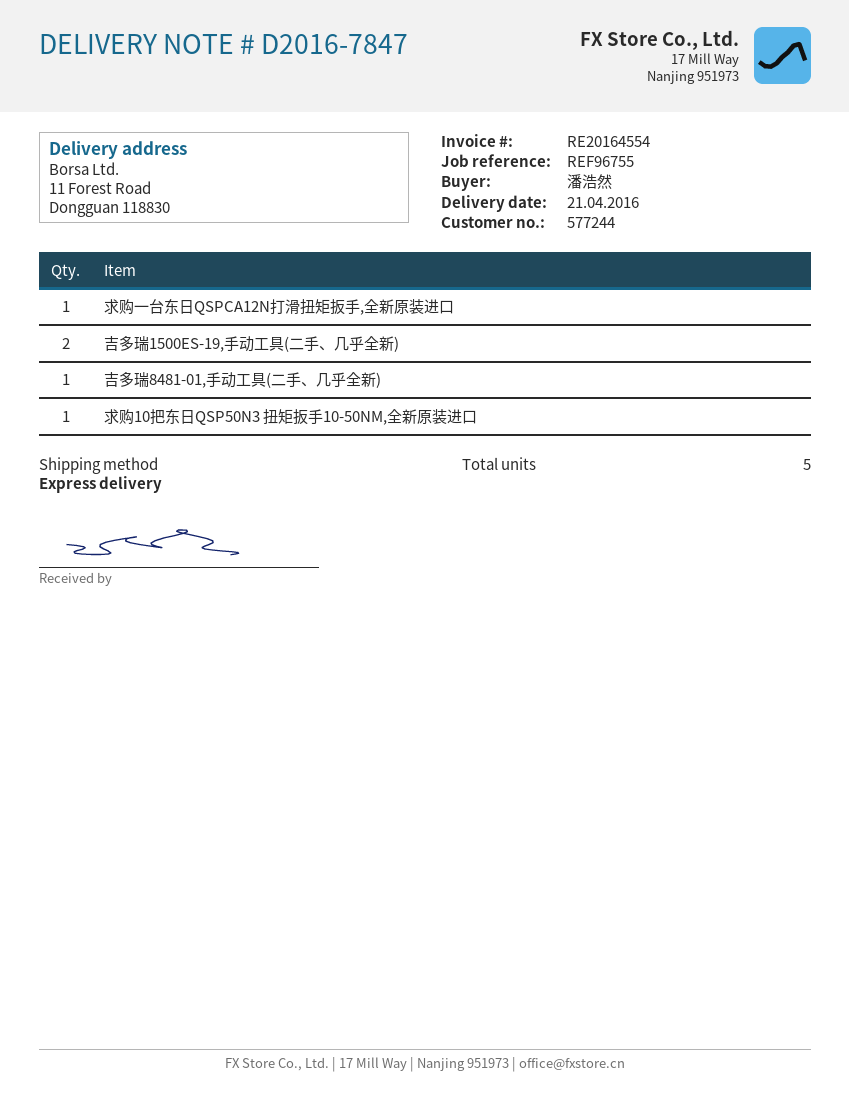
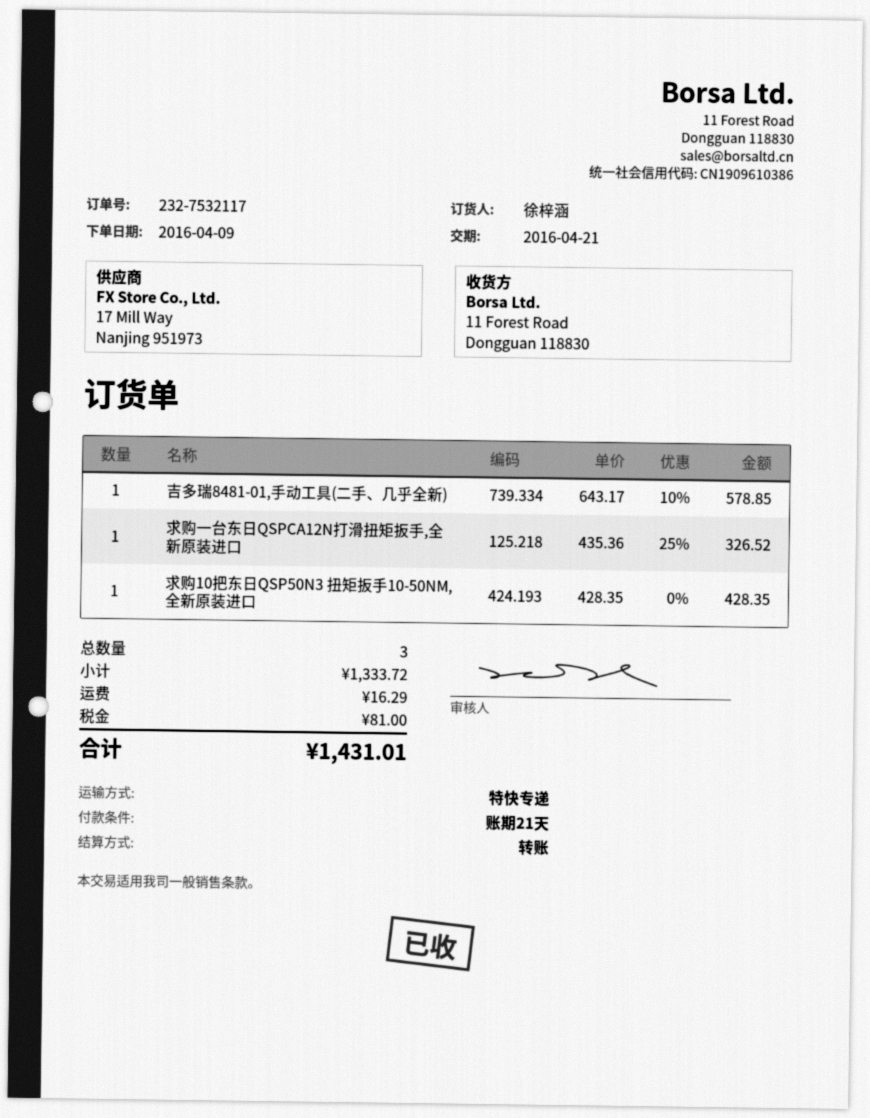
ordered by: 潘浩然 -> 徐梓涵
吉多瑞1500ES-19,手动工具(二手、几乎全新): 2 -> none
total quantity: 5 -> 3

